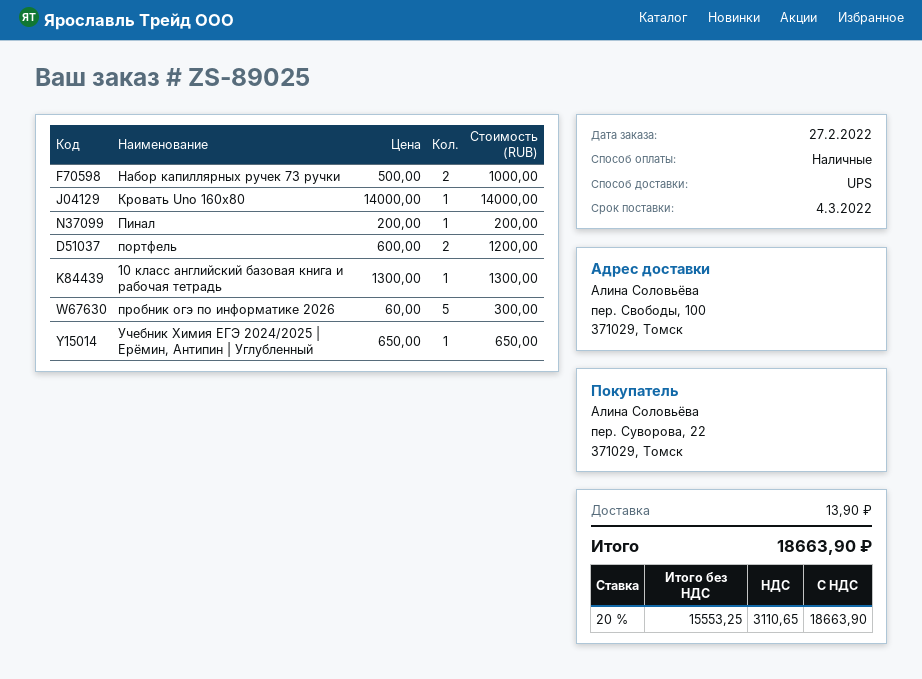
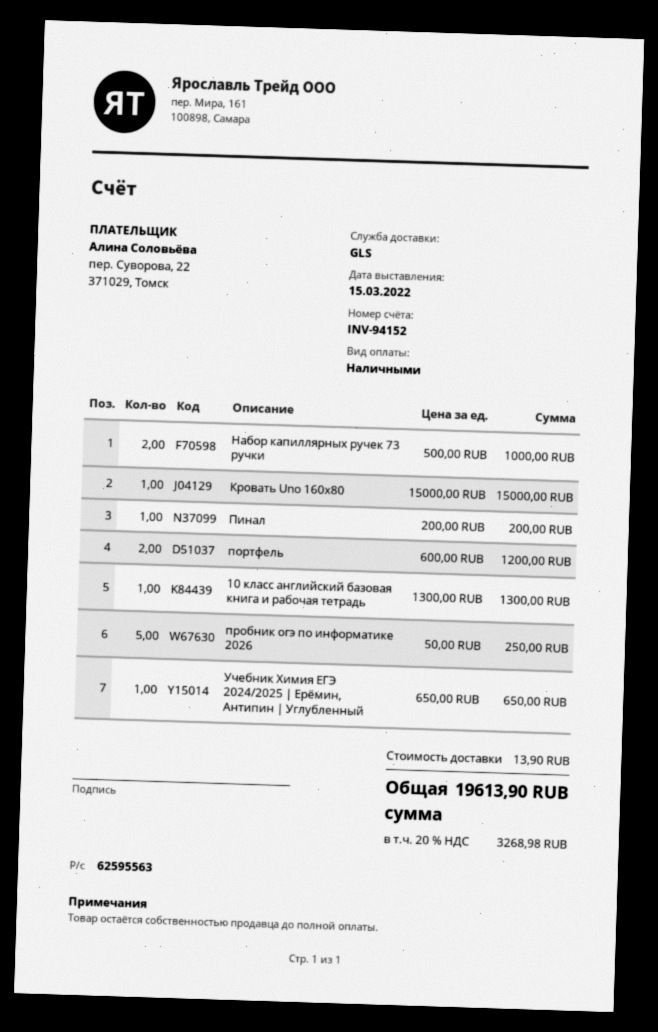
shipping method: UPS -> GLS
Кровать Uno 160х80: 1 x 14000.00 = 14000.00 -> 1 x 15000.00 = 15000.00
пробник огэ по информатике 2026: 5 x 60.00 = 300.00 -> 5 x 50.00 = 250.00
tax: 20% = 3110.65 -> 20% = 3268.98
total: 18663.90 -> 19613.90

